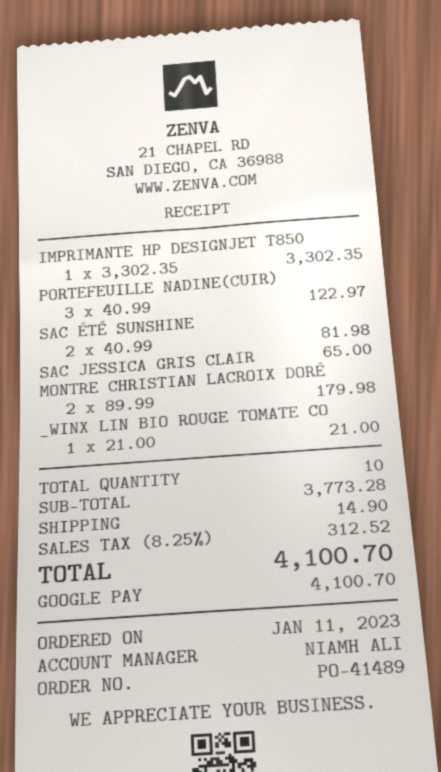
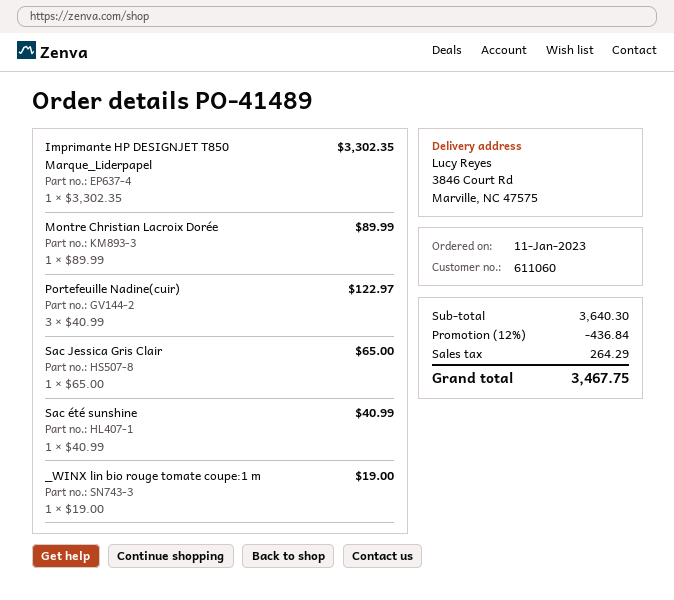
SAC ÉTÉ SUNSHINE: 2 x 40.99 = 81.98 -> 1 x 40.99 = 40.99
MONTRE CHRISTIAN LACROIX DORÉ: 2 x 89.99 = 179.98 -> 1 x 89.99 = 89.99
_WINX LIN BIO ROUGE TOMATE CO: 1 x 21.00 = 21.00 -> 1 x 19.00 = 19.00
subtotal: 3773.28 -> 3640.30
discount: none -> 12% = 436.84
shipping: 14.90 -> none
tax: 312.52 -> 264.29
total: 4100.70 -> 3467.75

